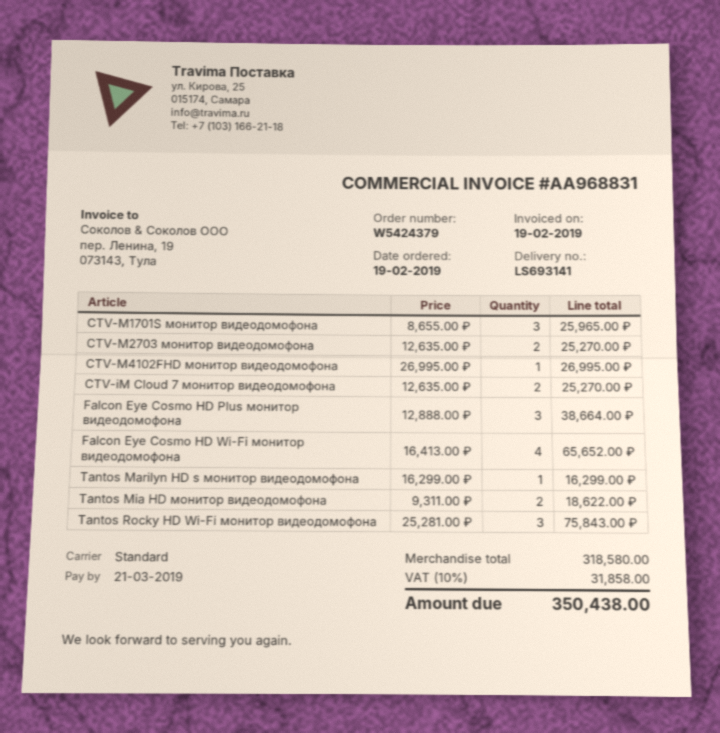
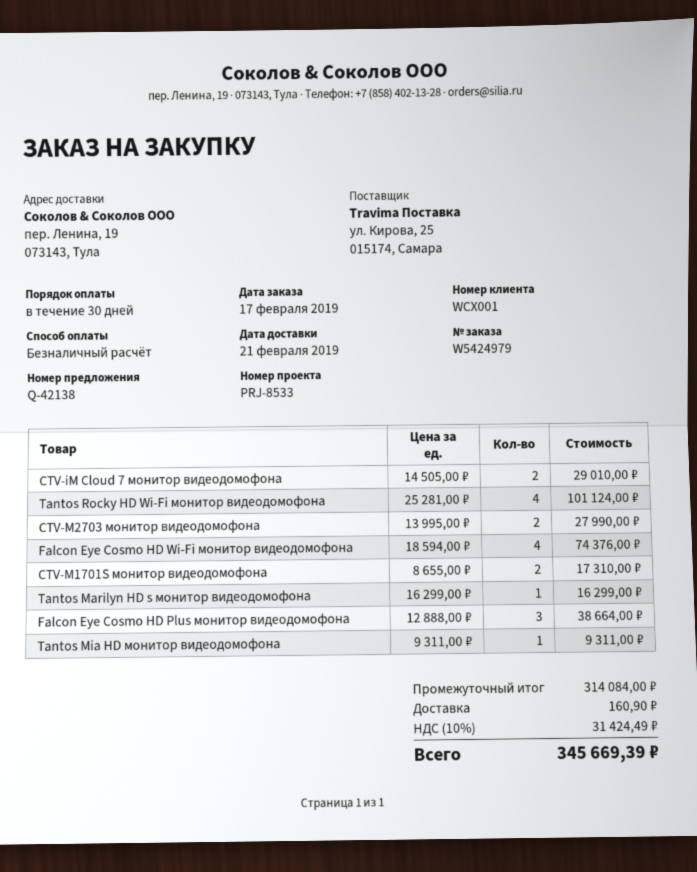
order number: W5424379 -> W5424979
order date: 2019-02-19 -> 2019-02-17
CTV-M1701S монитор видеодомофона: 3 x 8655.00 = 25965.00 -> 2 x 8655.00 = 17310.00
CTV-M2703 монитор видеодомофона: 2 x 12635.00 = 25270.00 -> 2 x 13995.00 = 27990.00
CTV-M4102FHD монитор видеодомофона: 1 x 26995.00 = 26995.00 -> none
CTV-iM Cloud 7 монитор видеодомофона: 2 x 12635.00 = 25270.00 -> 2 x 14505.00 = 29010.00
Falcon Eye Cosmo HD Wi-Fi монитор видеодомофона: 4 x 16413.00 = 65652.00 -> 4 x 18594.00 = 74376.00
Tantos Mia HD монитор видеодомофона: 2 x 9311.00 = 18622.00 -> 1 x 9311.00 = 9311.00
Tantos Rocky HD Wi-Fi монитор видеодомофона: 3 x 25281.00 = 75843.00 -> 4 x 25281.00 = 101124.00
subtotal: 318580.00 -> 314084.00
shipping: none -> 160.90
tax: 10% = 31858.00 -> 10% = 31424.49
total: 350438.00 -> 345669.39

